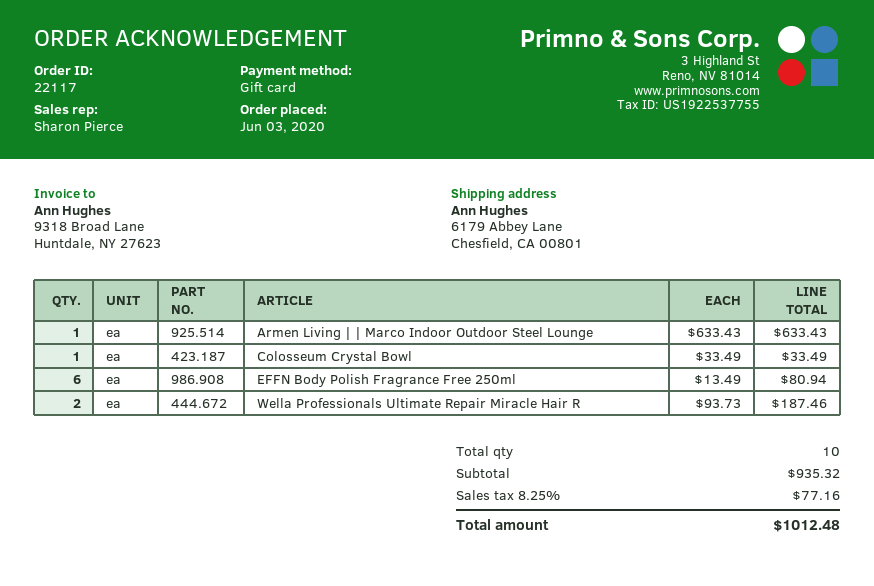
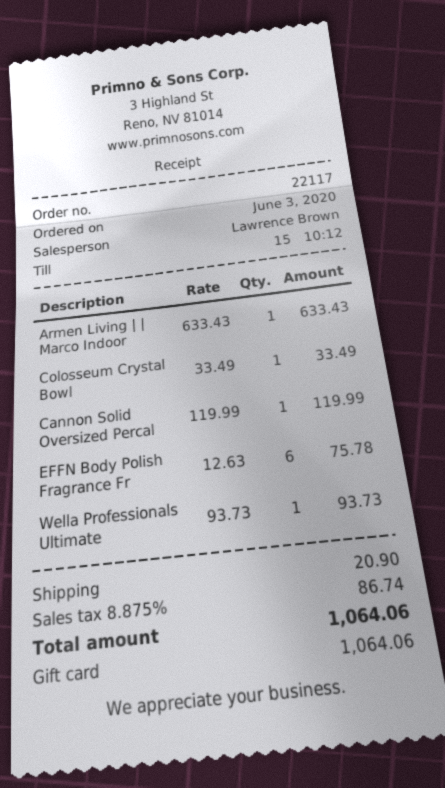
sales rep: Sharon Pierce -> Lawrence Brown
EFFN Body Polish Fragrance Free 250ml: 6 x 13.49 = 80.94 -> 6 x 12.63 = 75.78
Wella Professionals Ultimate Repair Miracle Hair R: 2 x 93.73 = 187.46 -> 1 x 93.73 = 93.73
Cannon Solid Oversized Percal: none -> 1 x 119.99 = 119.99
shipping: none -> 20.90
tax: 8.25% = 77.16 -> 8.875% = 86.74
total: 1012.48 -> 1064.06

